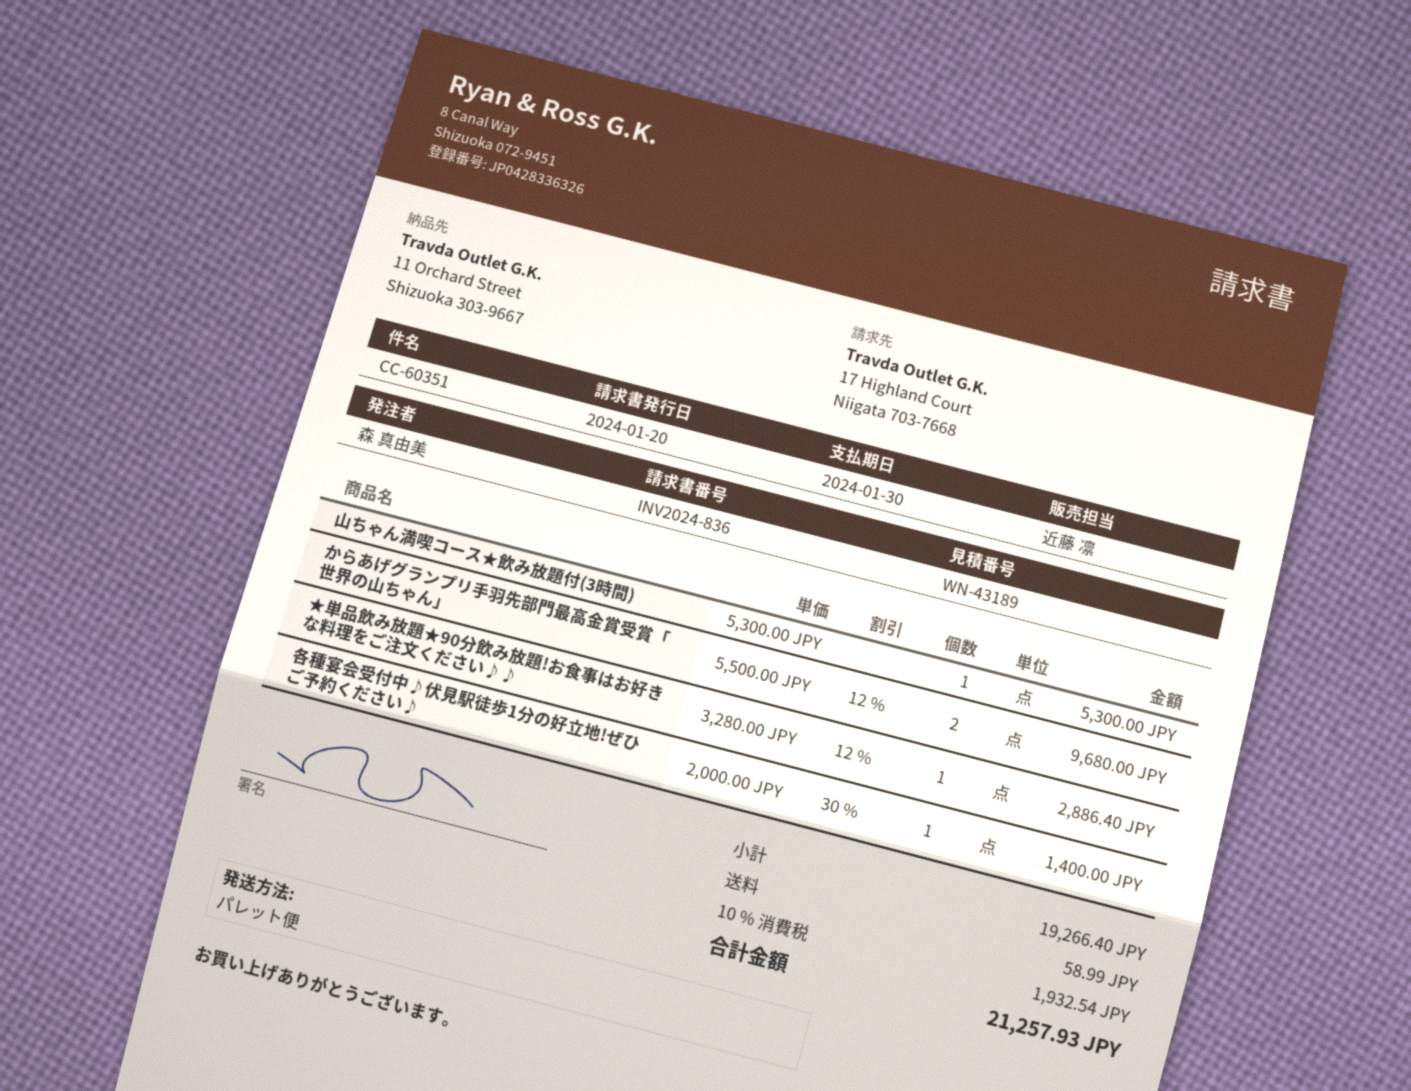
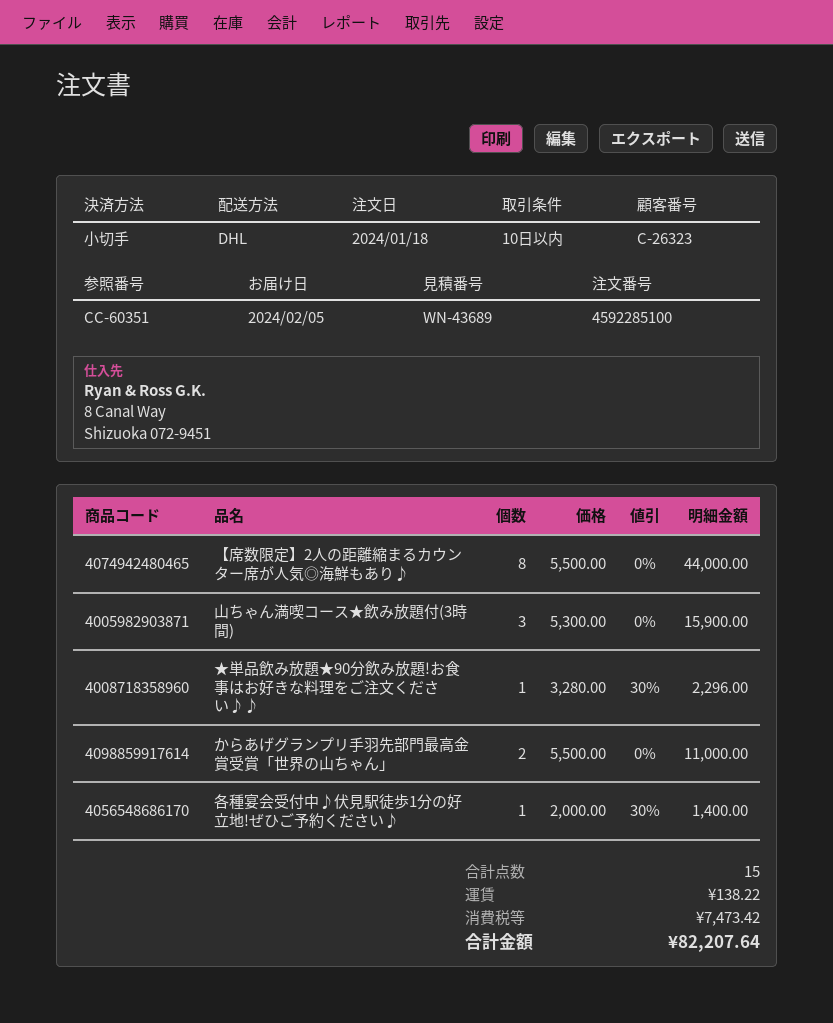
quote number: WN-43189 -> WN-43689
shipping method: pallet freight -> DHL
山ちゃん満喫コース★飲み放題付(3時間): 1 x 5300.00 = 5300.00 -> 3 x 5300.00 = 15900.00
からあげグランプリ手羽先部門最高金賞受賞「世界の山ちゃん」: 2 x 5500.00 - 12% = 9680.00 -> 2 x 5500.00 = 11000.00
★単品飲み放題★90分飲み放題!お食事はお好きな料理をご注文ください♪♪: 1 x 3280.00 - 12% = 2886.40 -> 1 x 3280.00 - 30% = 2296.00
【席数限定】2人の距離縮まるカウンター席が人気◎海鮮もあり♪: none -> 8 x 5500.00 = 44000.00
shipping: 58.99 -> 138.22
tax: 1932.54 -> 7473.42
total: 21257.93 -> 82207.64

